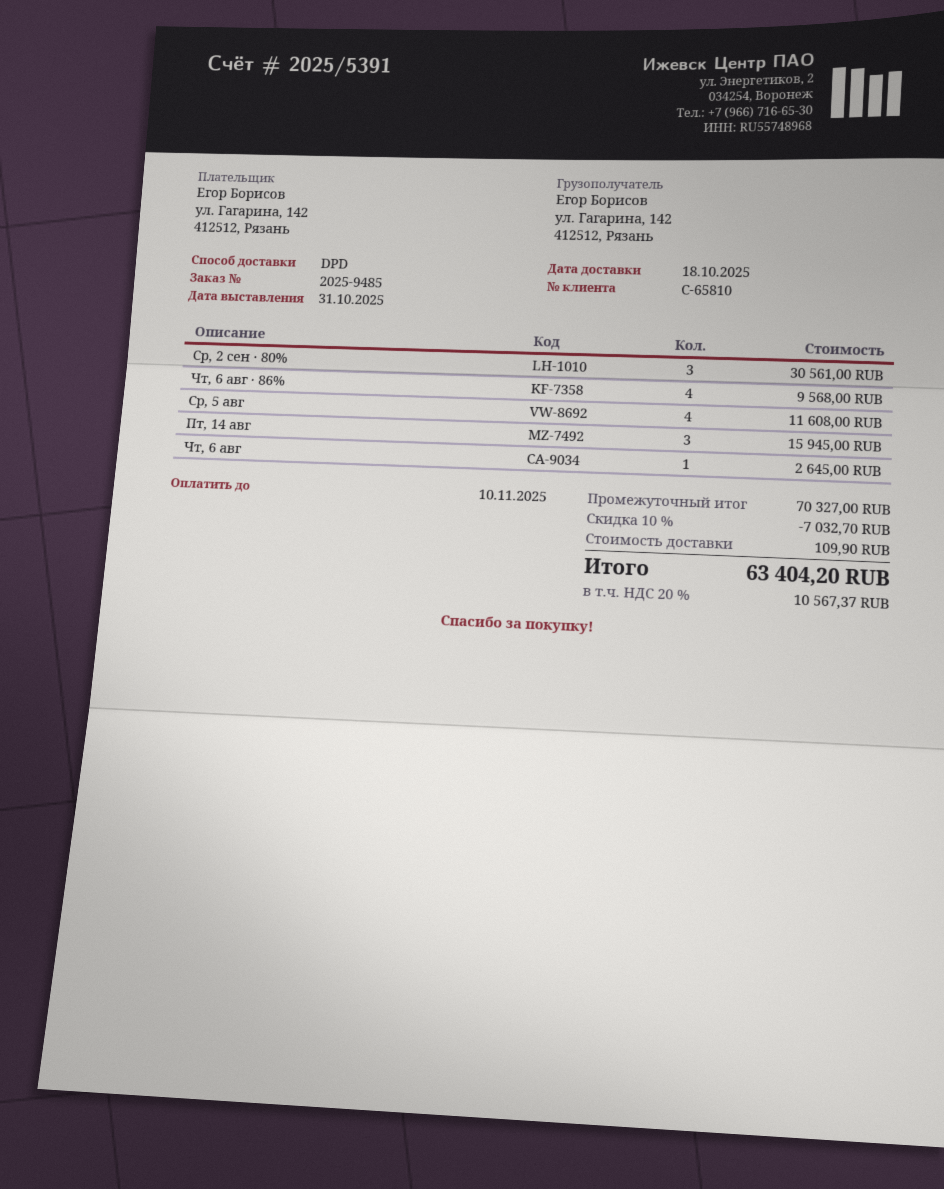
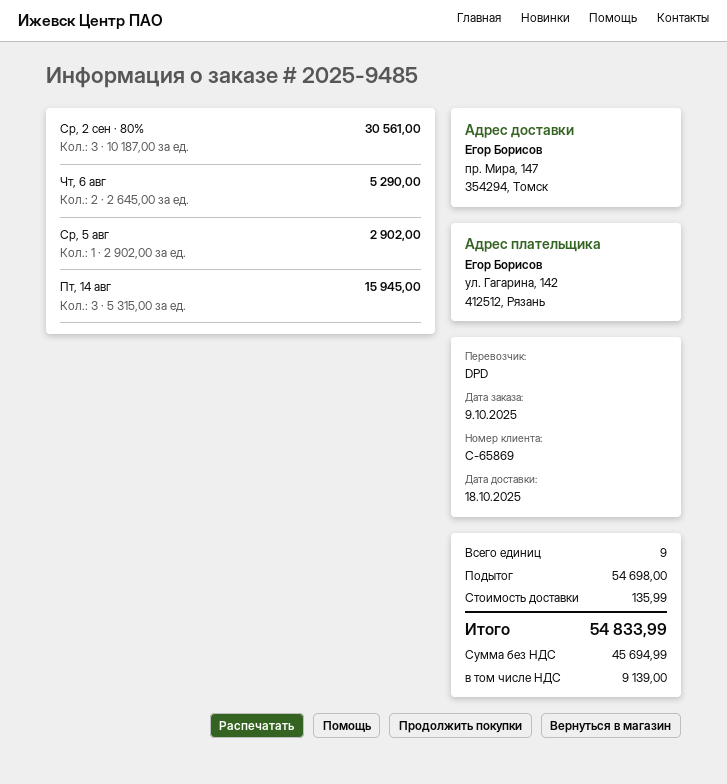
customer number: C-65810 -> C-65869
ship to: ул. Гагарина, 142, 412512, Рязань -> пр. Мира, 147, 354294, Томск
Чт, 6 авг · 86%: 4 for 9568.00 -> none
Ср, 5 авг: 4 for 11608.00 -> 1 for 2902.00
Чт, 6 авг: 1 for 2645.00 -> 2 for 5290.00
subtotal: 70327.00 -> 54698.00
discount: 10% = 7032.70 -> none
shipping: 109.90 -> 135.99
tax: 10567.37 -> 9139.00
total: 63404.20 -> 54833.99

